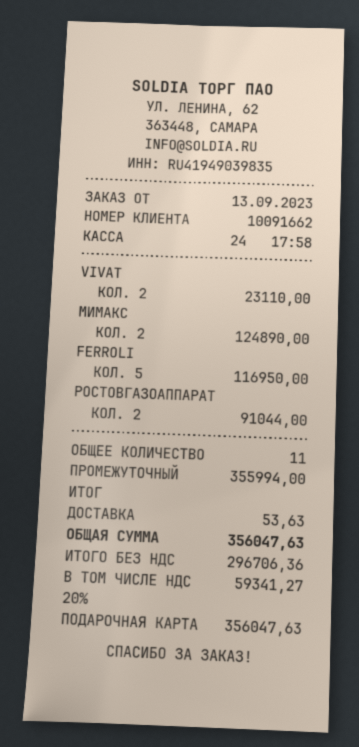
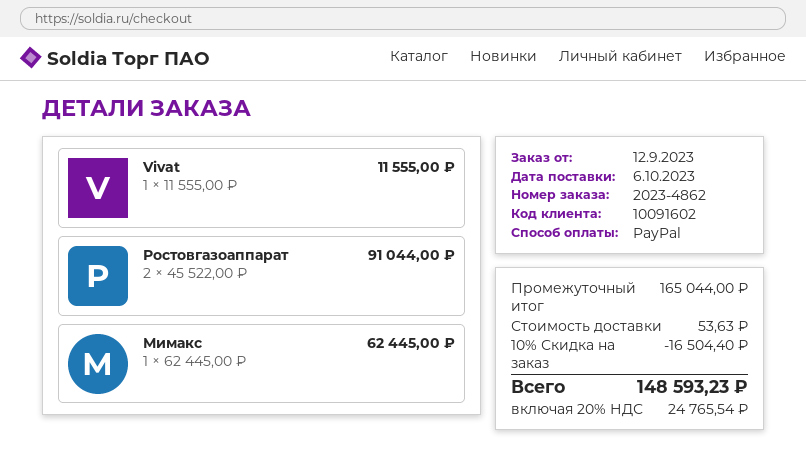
order date: 2023-09-13 -> 2023-09-12
customer number: 10091662 -> 10091602
payment method: gift card -> PayPal
VIVAT: 2 for 23110.00 -> 1 for 11555.00
МИМАКС: 2 for 124890.00 -> 1 for 62445.00
FERROLI: 5 for 116950.00 -> none
subtotal: 355994.00 -> 165044.00
discount: none -> 10% = 16504.40
tax: 20% = 59341.27 -> 20% = 24765.54
total: 356047.63 -> 148593.23

